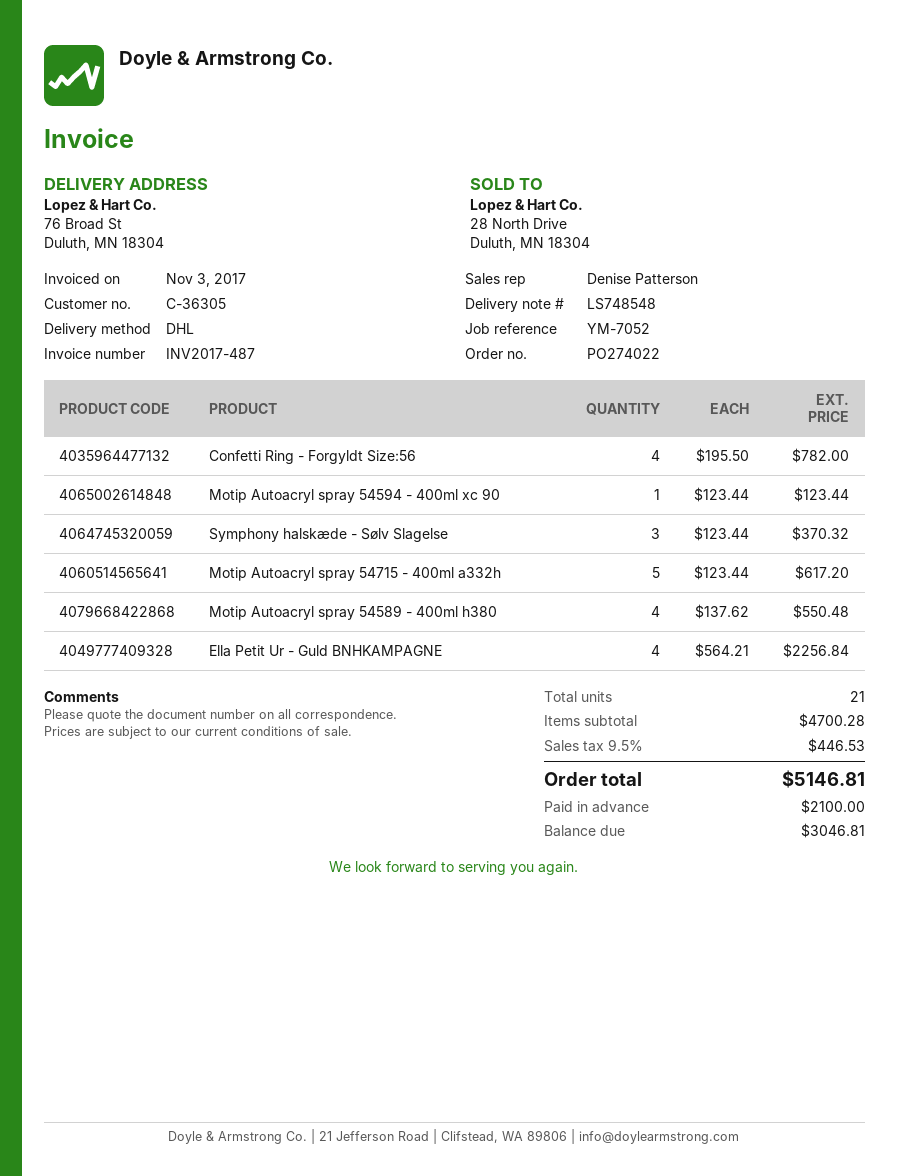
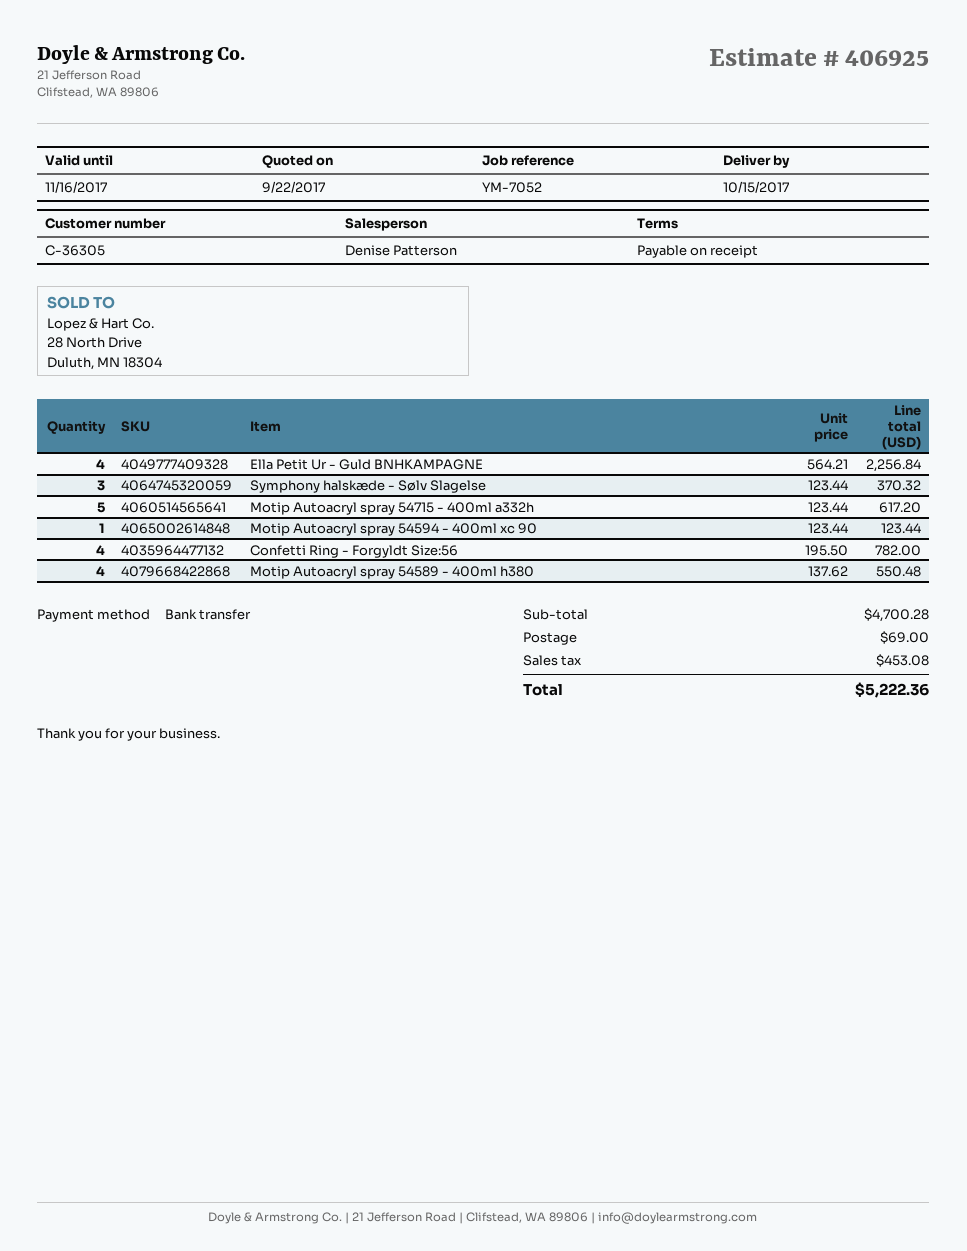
shipping: none -> 69.00
tax: 446.53 -> 453.08
total: 5146.81 -> 5222.36

